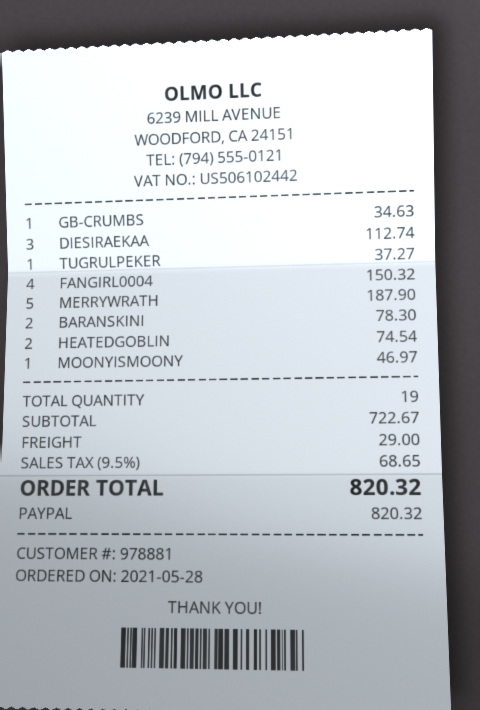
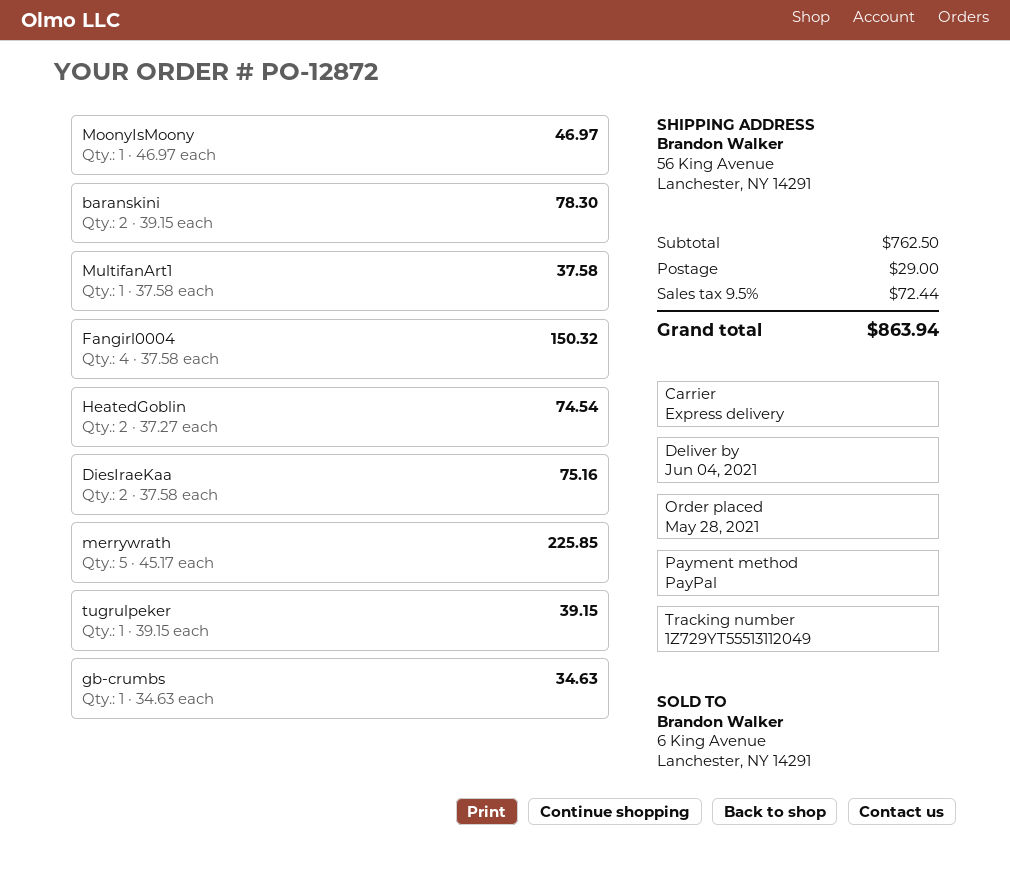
DIESIRAEKAA: 3 for 112.74 -> 2 for 75.16
TUGRULPEKER: 1 for 37.27 -> 1 for 39.15
MERRYWRATH: 5 for 187.90 -> 5 for 225.85
MultifanArt1: none -> 1 for 37.58
subtotal: 722.67 -> 762.50
tax: 9.5% = 68.65 -> 9.5% = 72.44
total: 820.32 -> 863.94

